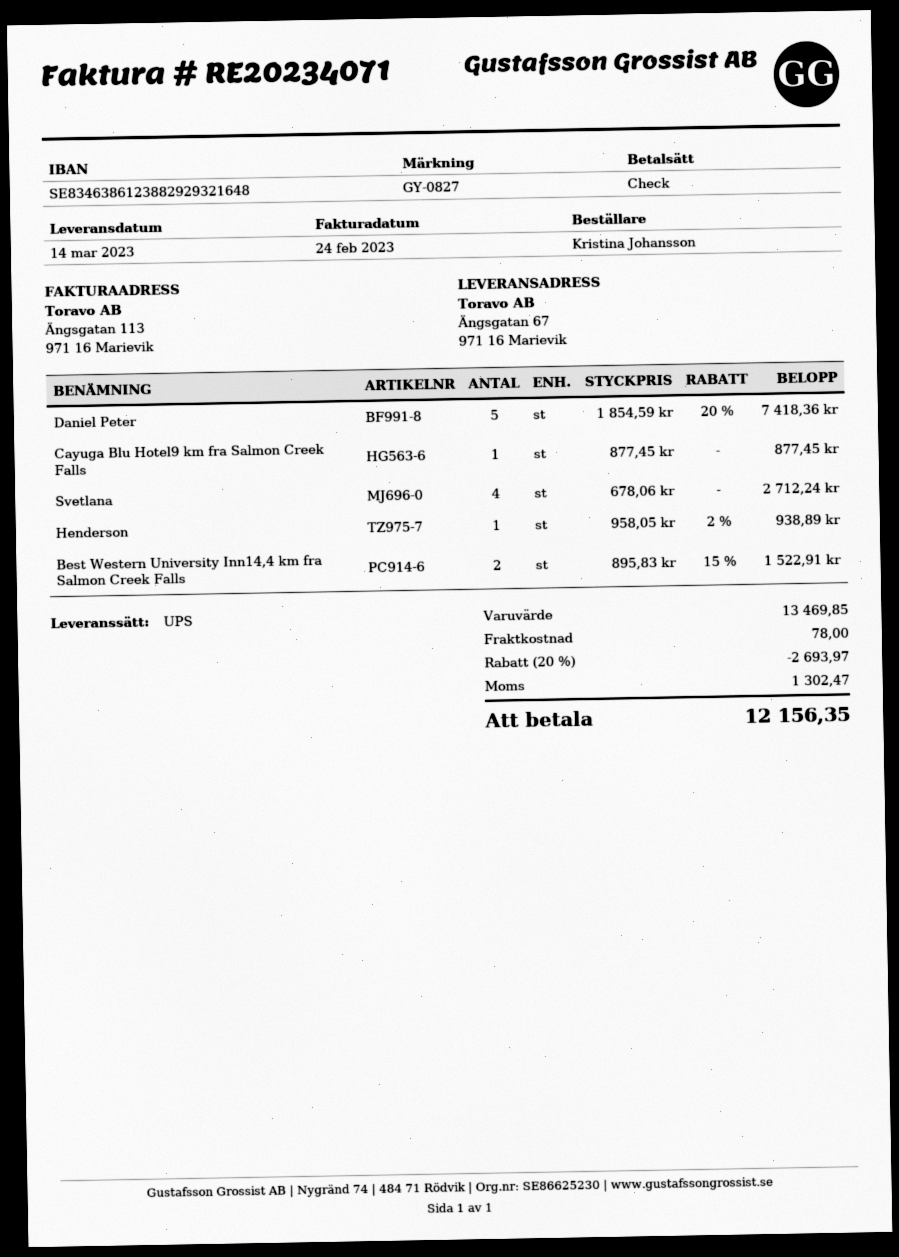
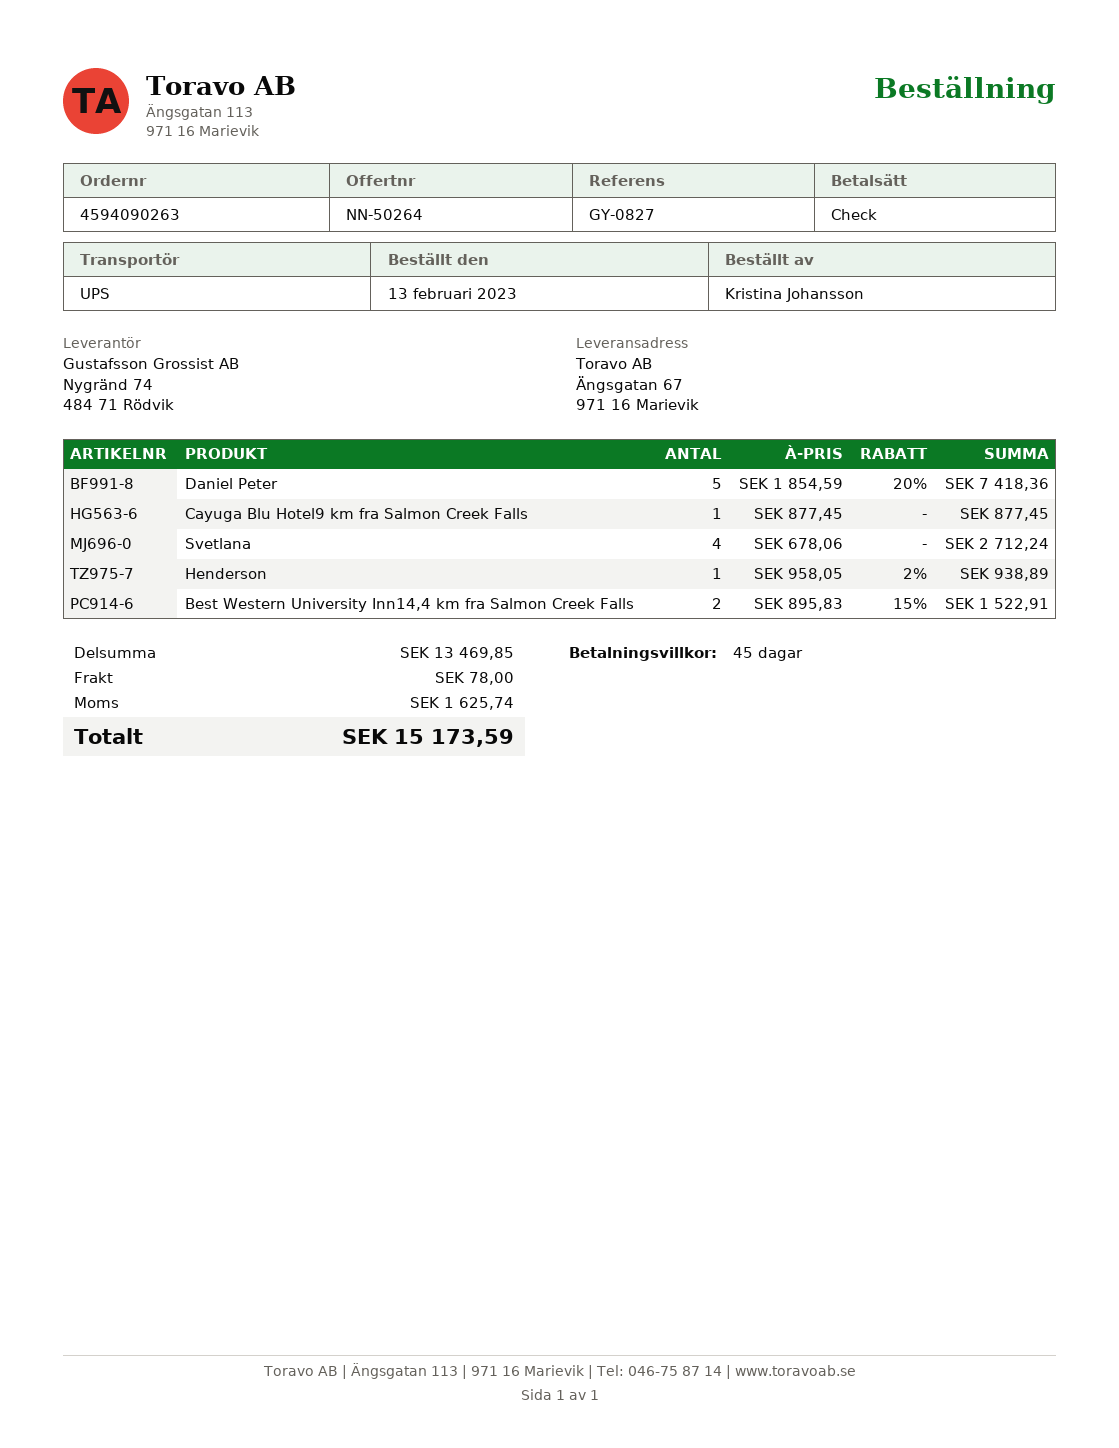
discount: 20% = 2693.97 -> none
tax: 1302.47 -> 1625.74
total: 12156.35 -> 15173.59

